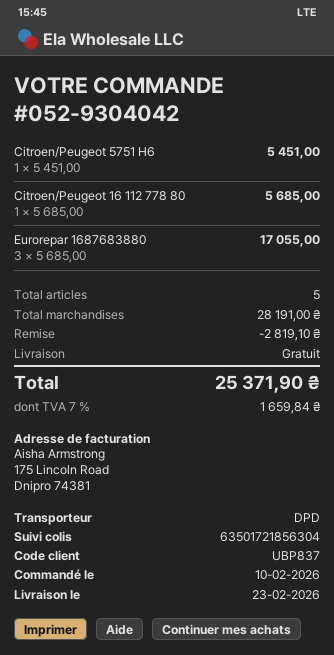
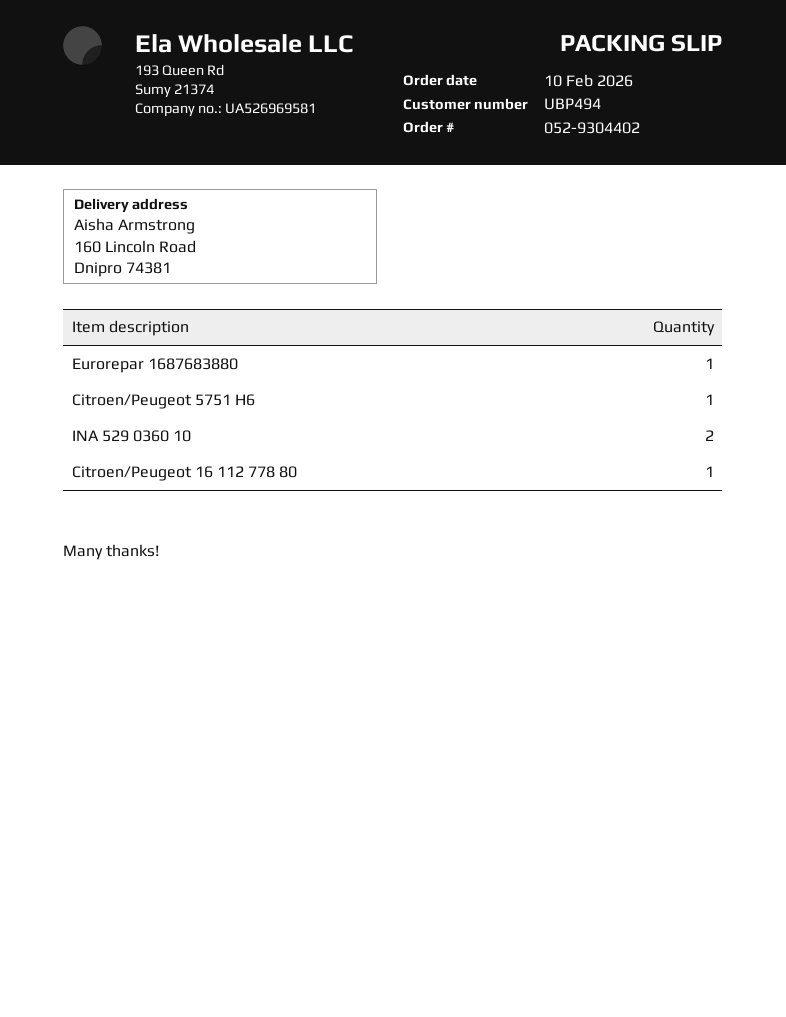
order number: 052-9304042 -> 052-9304402
customer number: UBP837 -> UBP494
Eurorepar 1687683880: 3 -> 1
INA 529 0360 10: none -> 2

